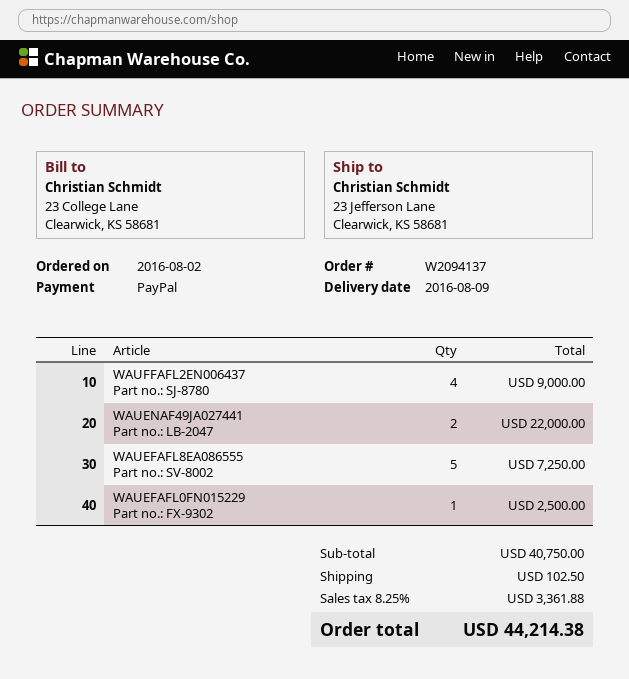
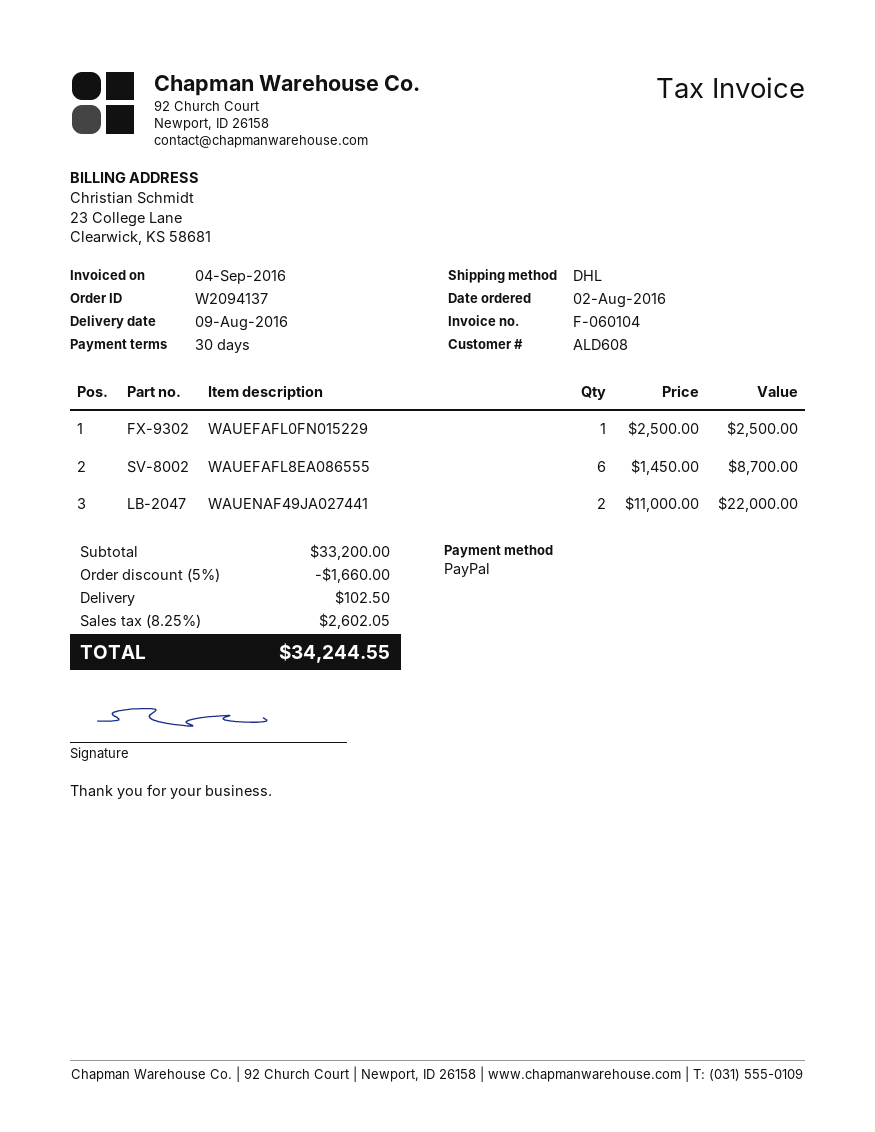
WAUFFAFL2EN006437: 4 for 9000.00 -> none
WAUEFAFL8EA086555: 5 for 7250.00 -> 6 for 8700.00
subtotal: 40750.00 -> 33200.00
discount: none -> 5% = 1660.00
tax: 8.25% = 3361.88 -> 8.25% = 2602.05
total: 44214.38 -> 34244.55

